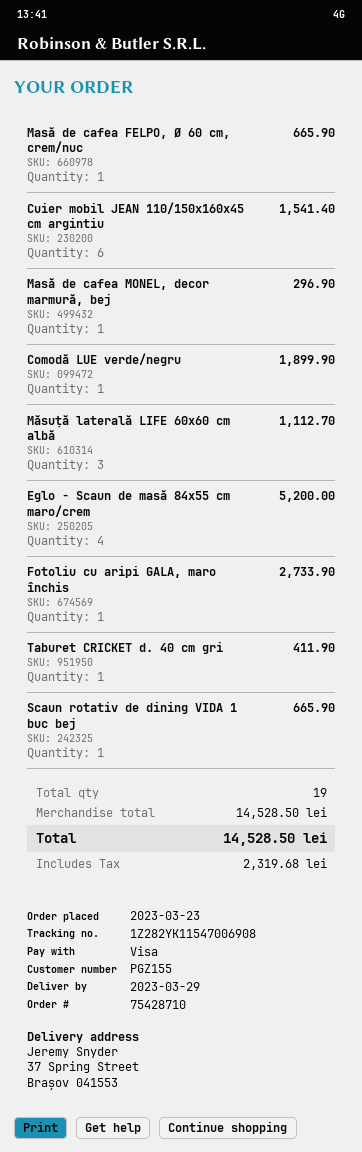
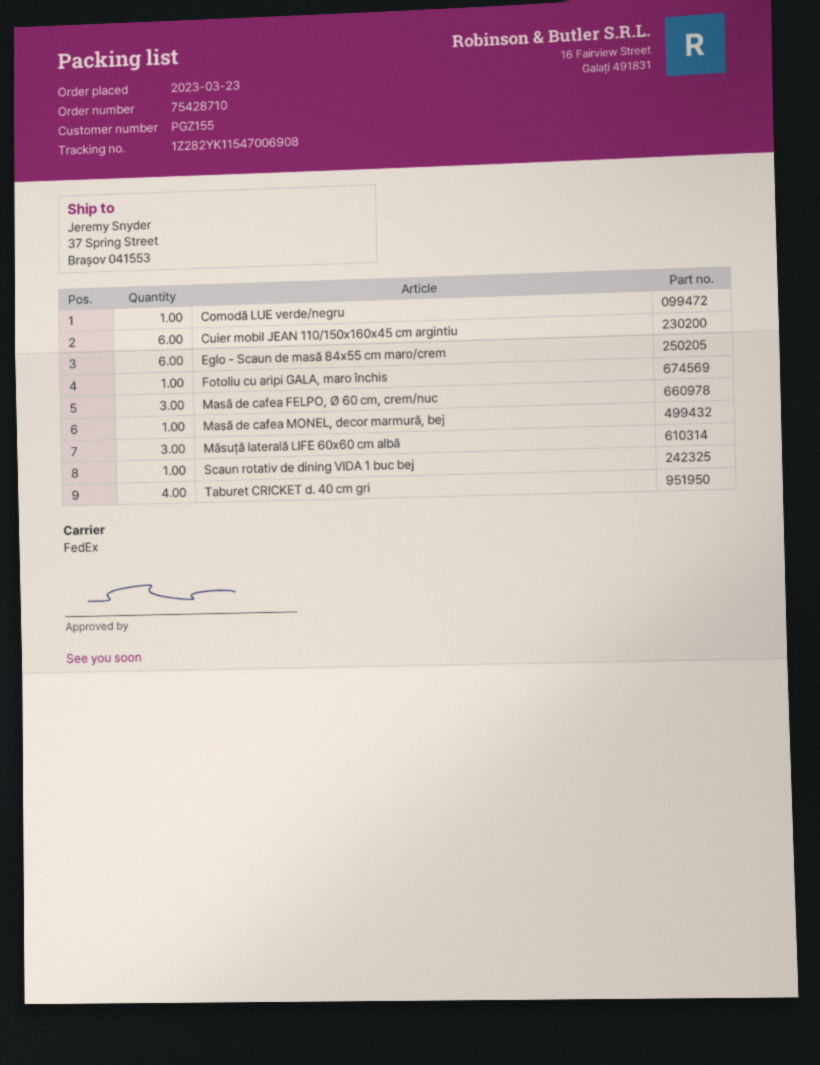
Masă de cafea FELPO, Ø 60 cm, crem/nuc: 1 -> 3
Eglo - Scaun de masă 84x55 cm maro/crem: 4 -> 6
Taburet CRICKET d. 40 cm gri: 1 -> 4

